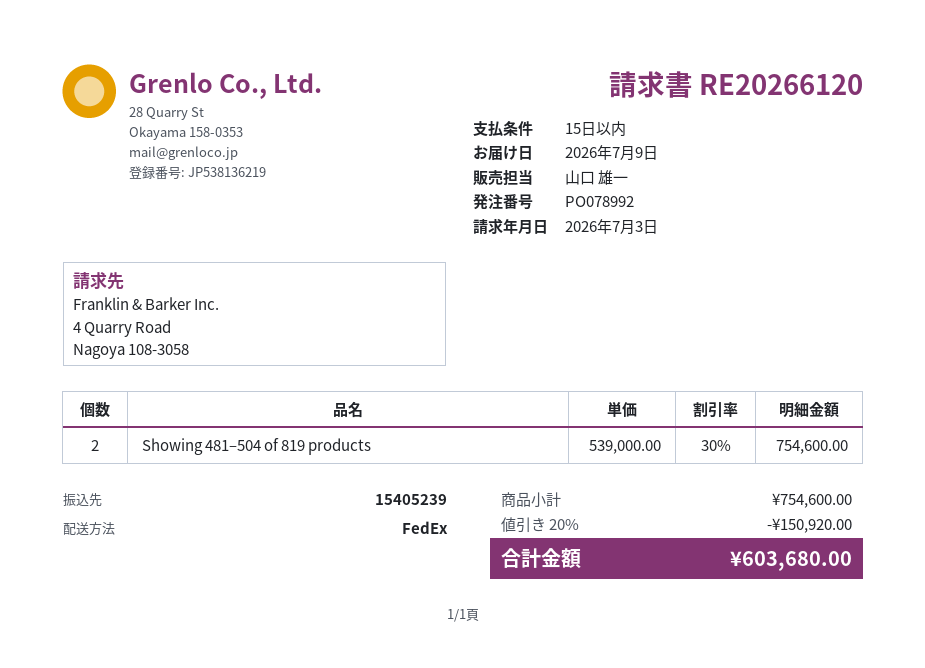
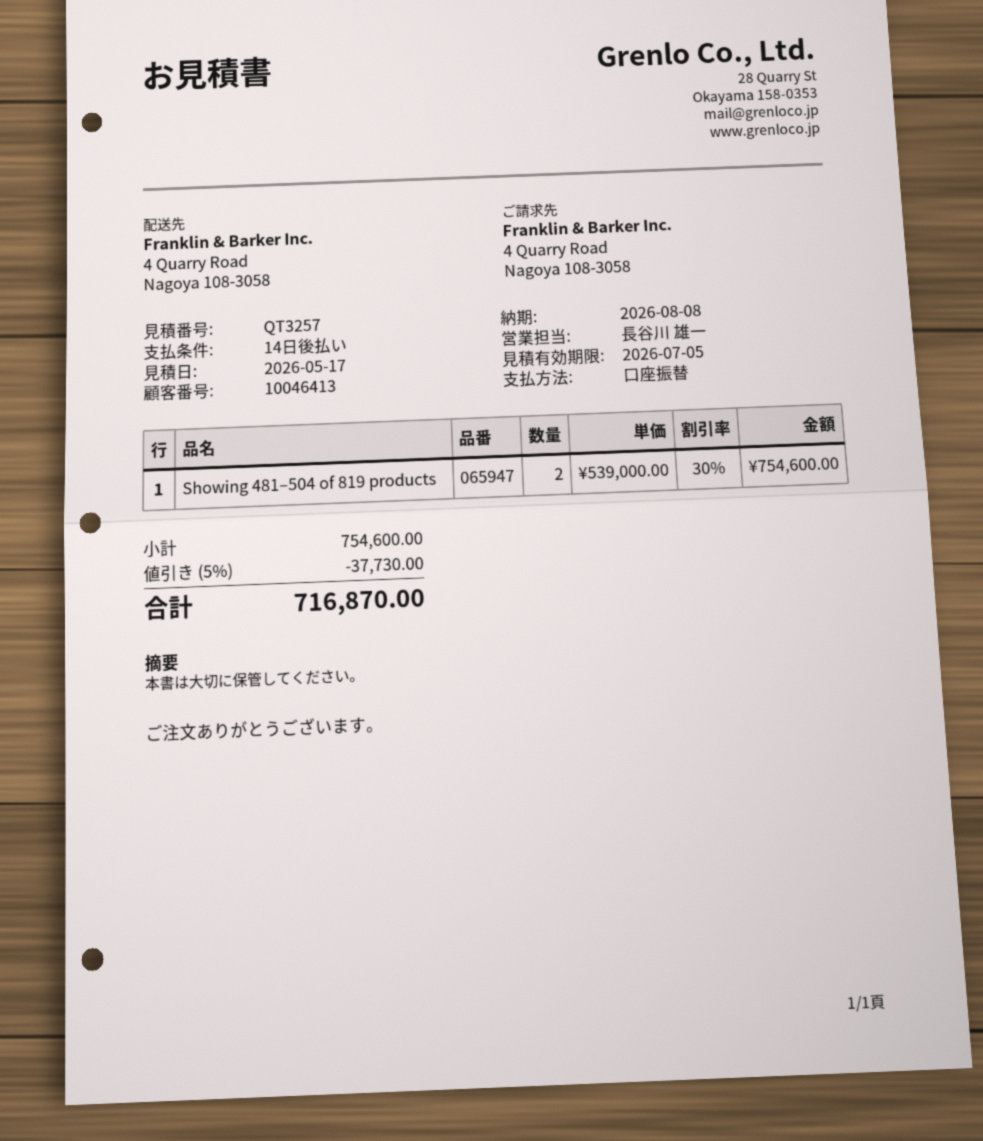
delivery date: 2026-07-09 -> 2026-08-08
payment terms: 15 days -> 14 days
sales rep: 山口 雄一 -> 長谷川 雄一
discount: 20% = 150920.00 -> 5% = 37730.00
total: 603680.00 -> 716870.00

